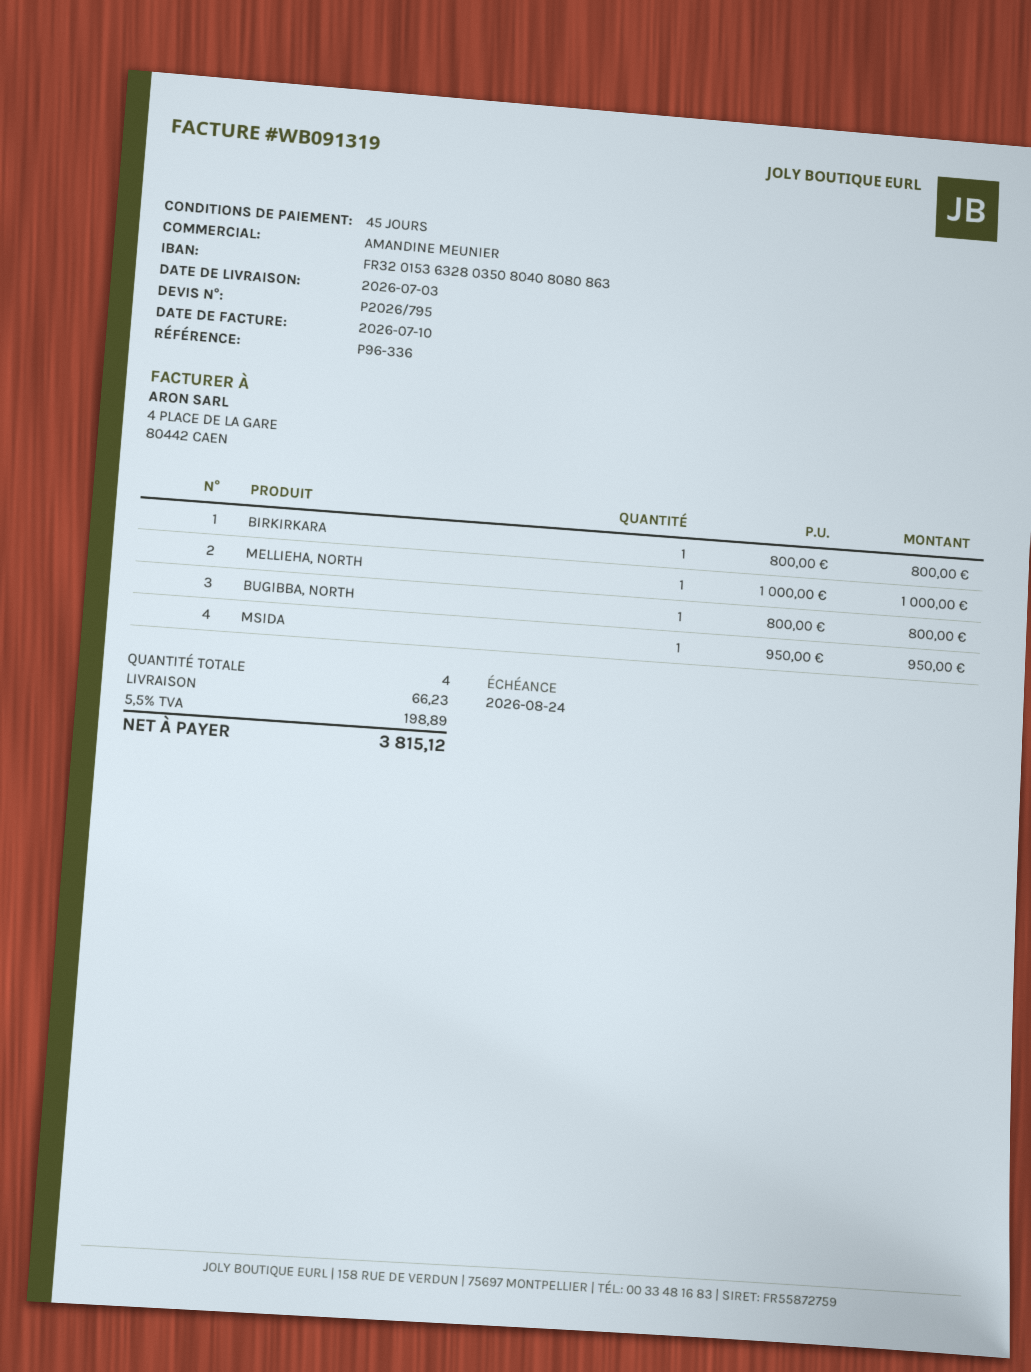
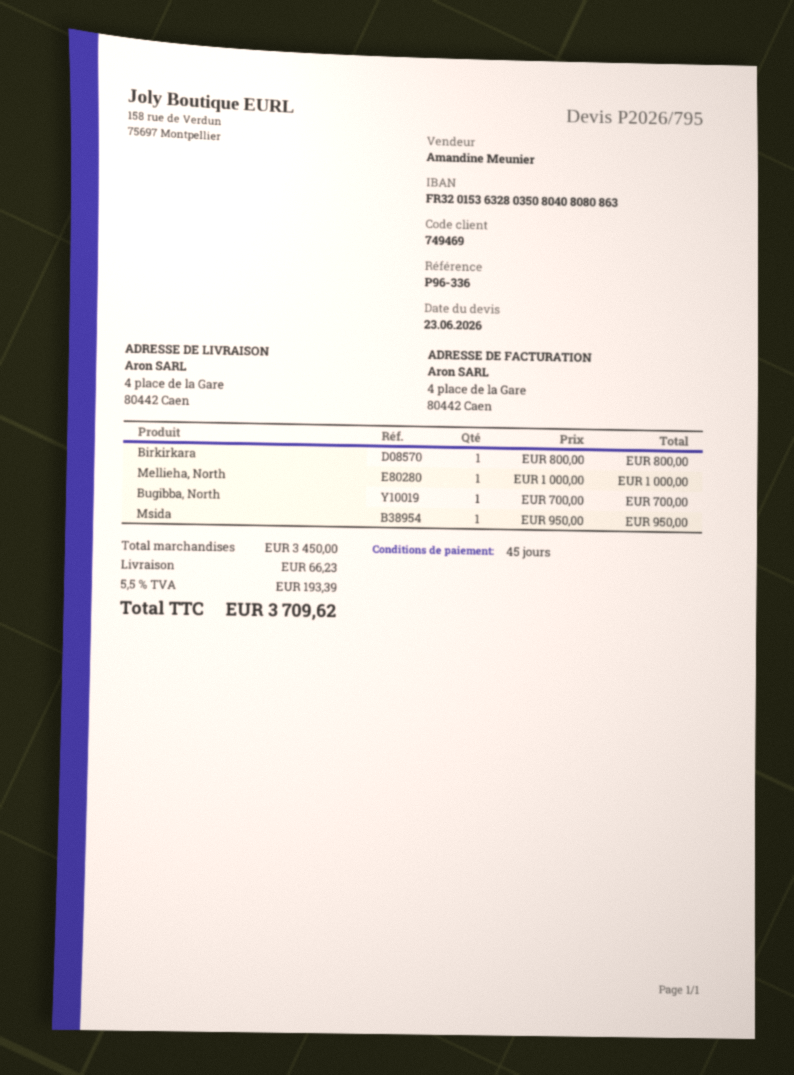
BUGIBBA, NORTH: 1 x 800.00 = 800.00 -> 1 x 700.00 = 700.00
tax: 5.5% = 198.89 -> 5.5% = 193.39
total: 3815.12 -> 3709.62

